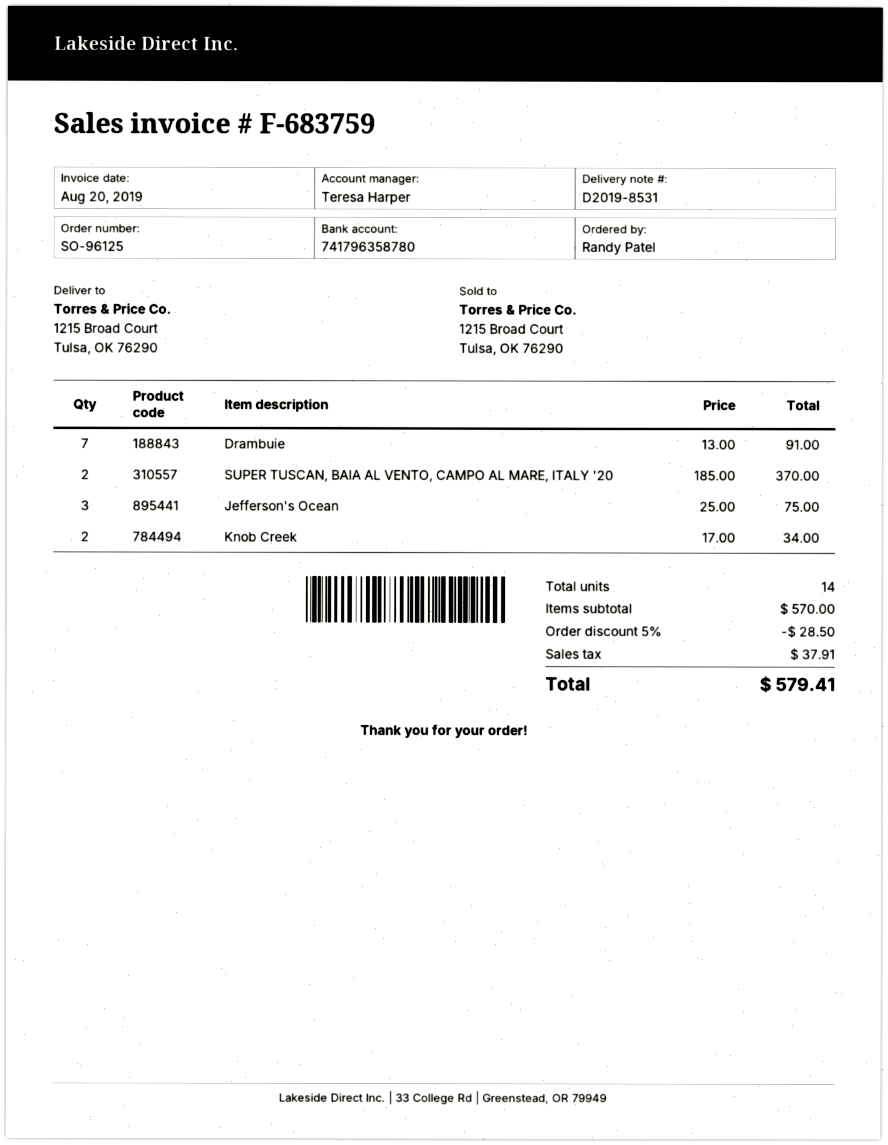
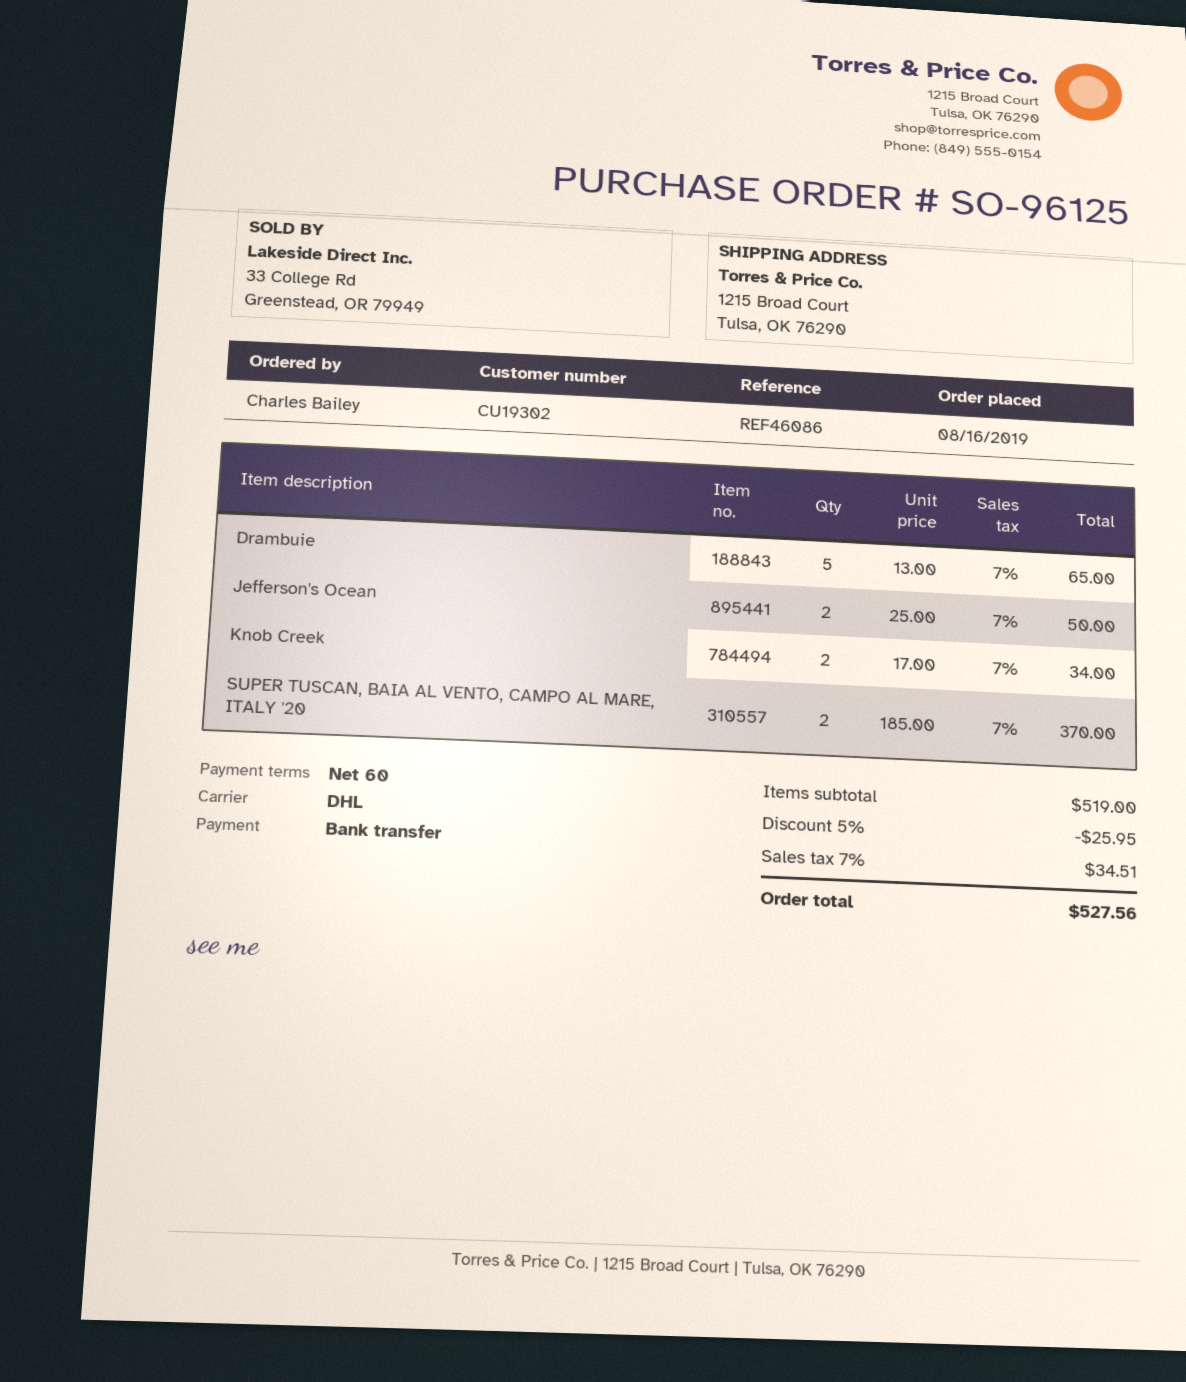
ordered by: Randy Patel -> Charles Bailey
Drambuie: 7 x 13.00 = 91.00 -> 5 x 13.00 = 65.00
Jefferson's Ocean: 3 x 25.00 = 75.00 -> 2 x 25.00 = 50.00
subtotal: 570.00 -> 519.00
discount: 5% = 28.50 -> 5% = 25.95
tax: 37.91 -> 34.51
total: 579.41 -> 527.56

